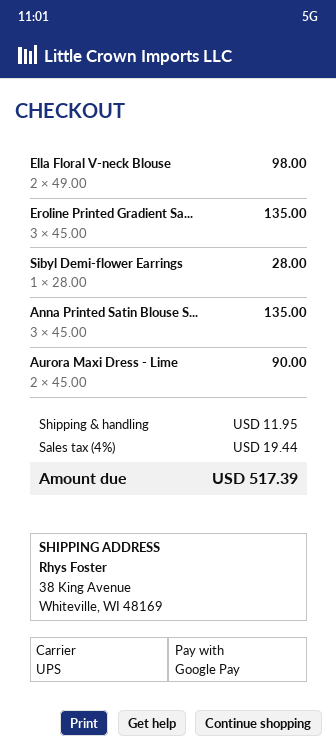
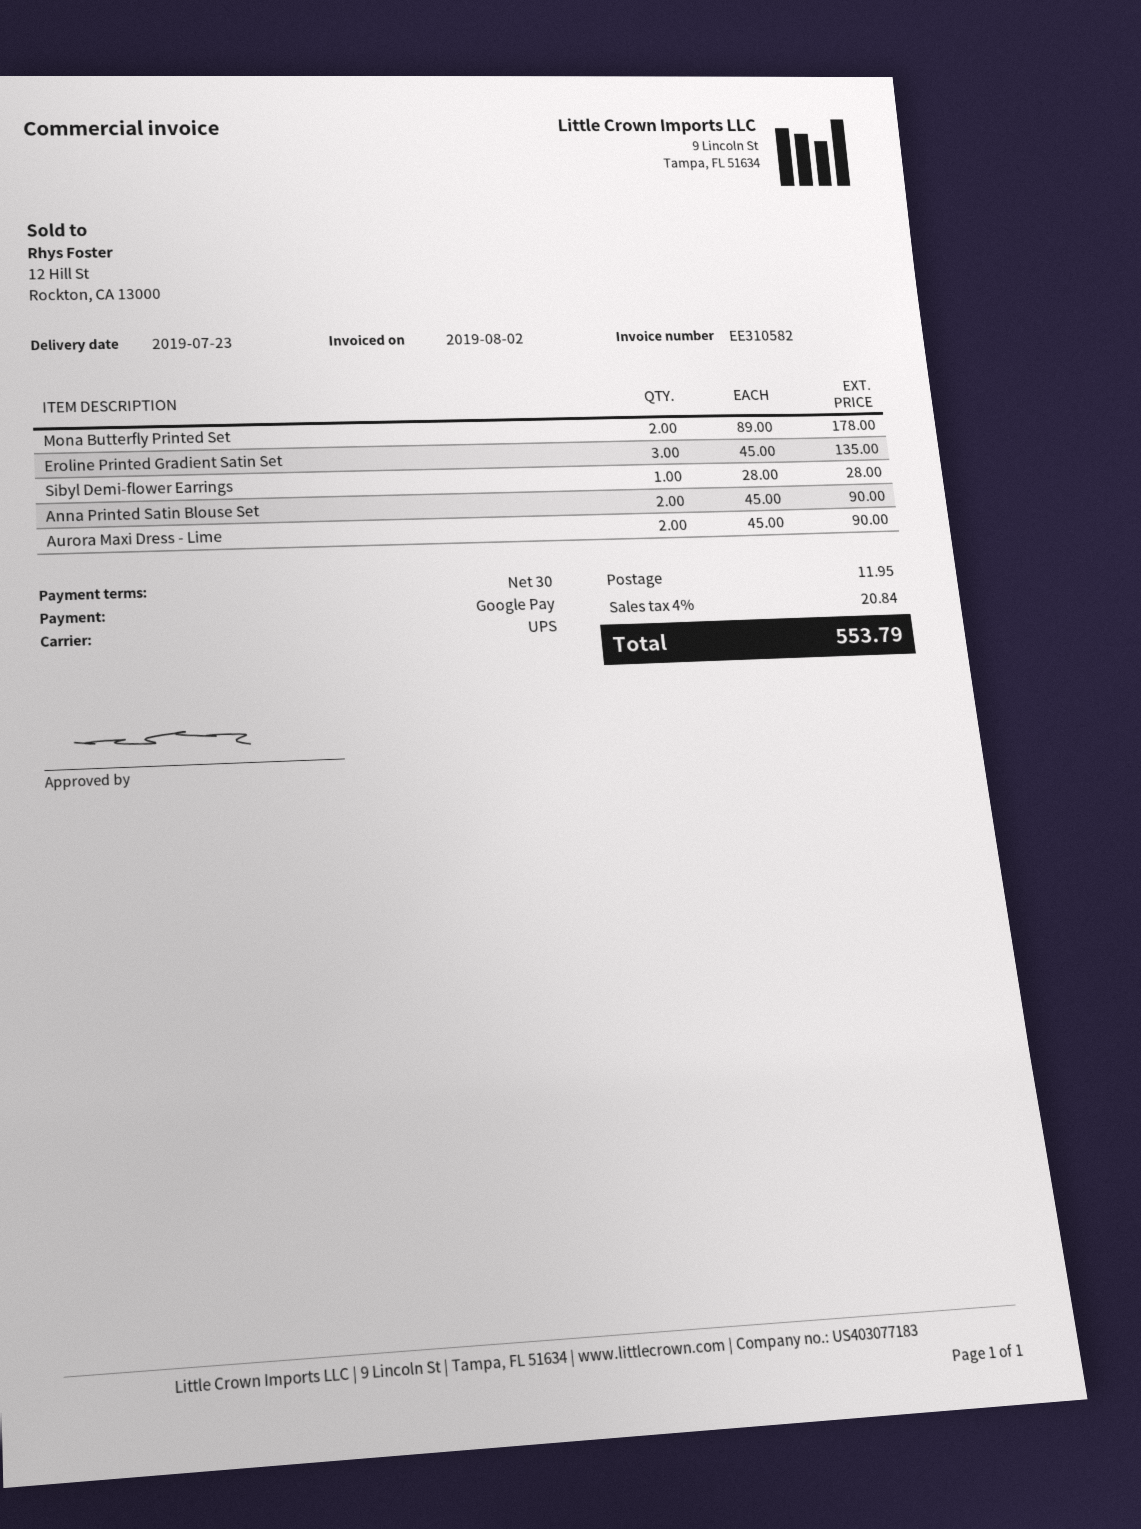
Ella Floral V-neck Blouse: 2 x 49.00 = 98.00 -> none
Anna Printed Satin Blouse S...: 3 x 45.00 = 135.00 -> 2 x 45.00 = 90.00
Mona Butterfly Printed Set: none -> 2 x 89.00 = 178.00
tax: 4% = 19.44 -> 4% = 20.84
total: 517.39 -> 553.79

